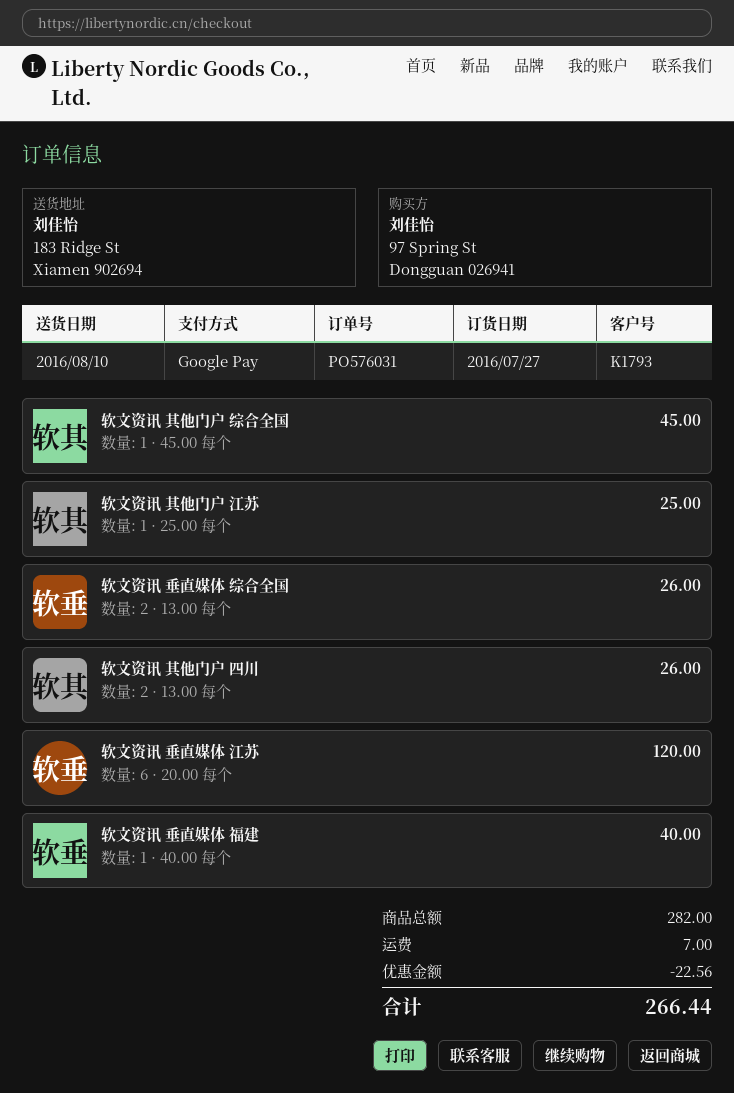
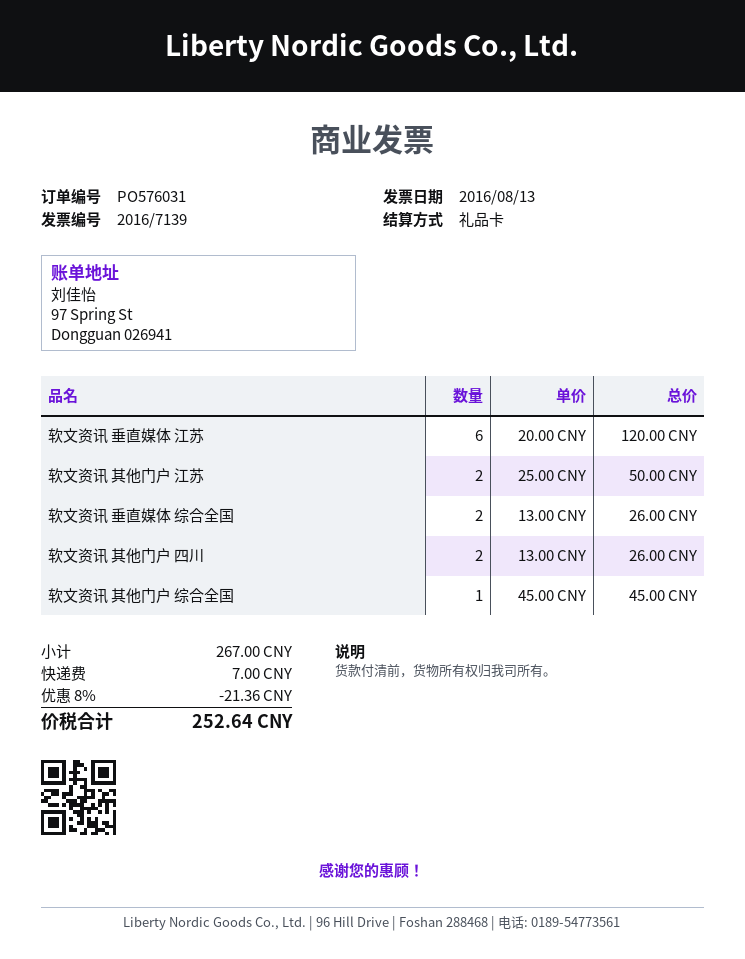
payment method: Google Pay -> gift card
软文资讯 其他门户 江苏: 1 x 25.00 = 25.00 -> 2 x 25.00 = 50.00
软文资讯 垂直媒体 福建: 1 x 40.00 = 40.00 -> none
subtotal: 282.00 -> 267.00
discount: 22.56 -> 21.36
total: 266.44 -> 252.64

